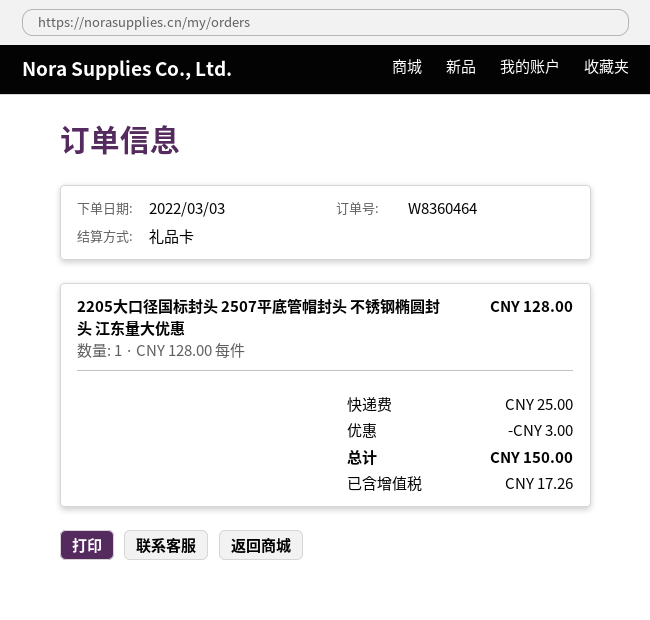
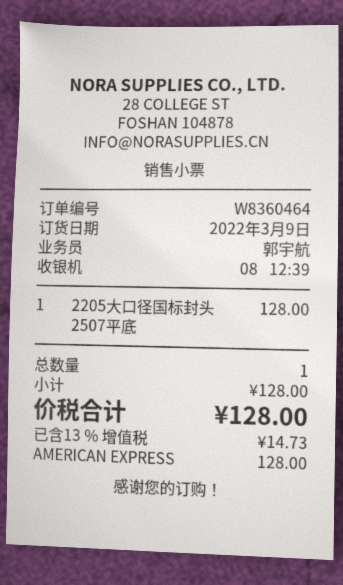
order date: 2022-03-03 -> 2022-03-09
payment method: gift card -> American Express
discount: 3.00 -> none
shipping: 25.00 -> none
tax: 17.26 -> 14.73
total: 150.00 -> 128.00

